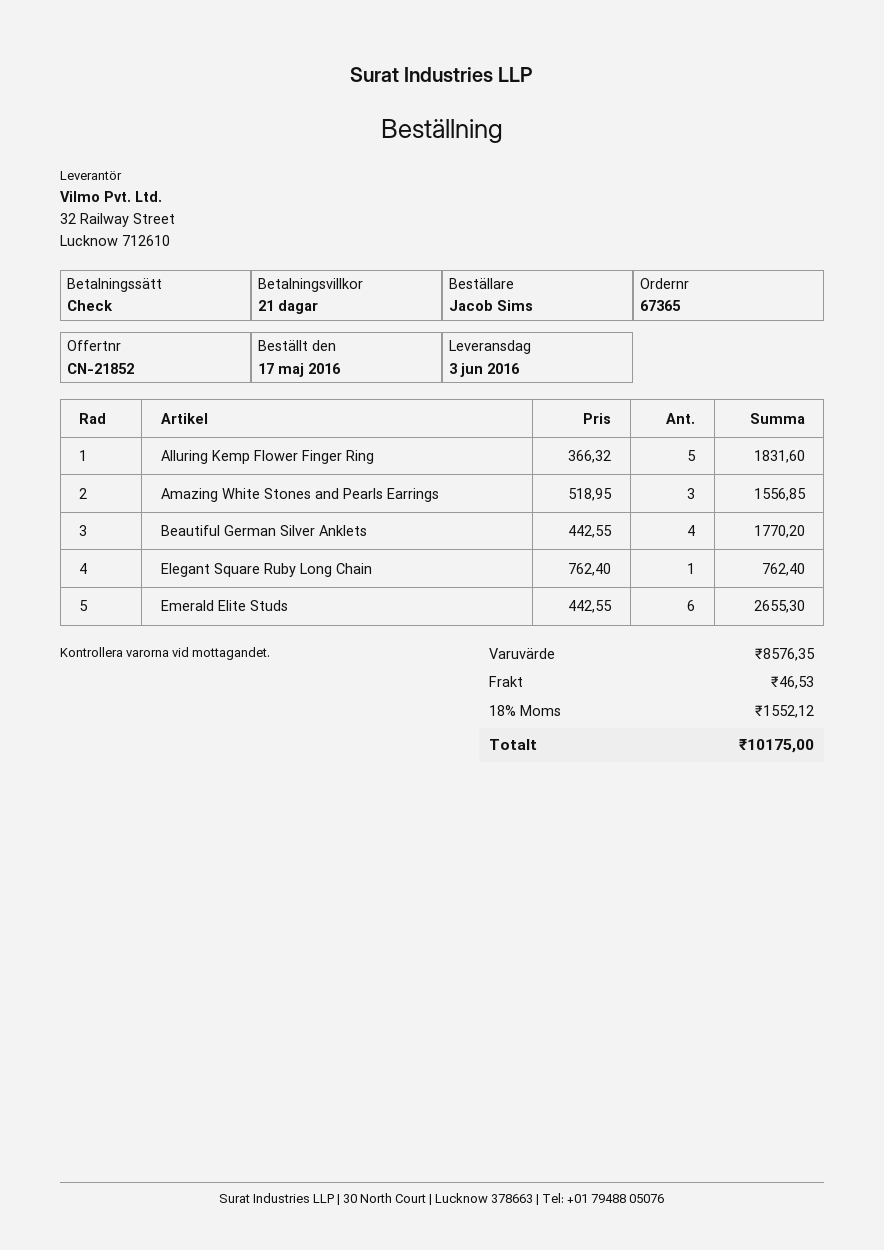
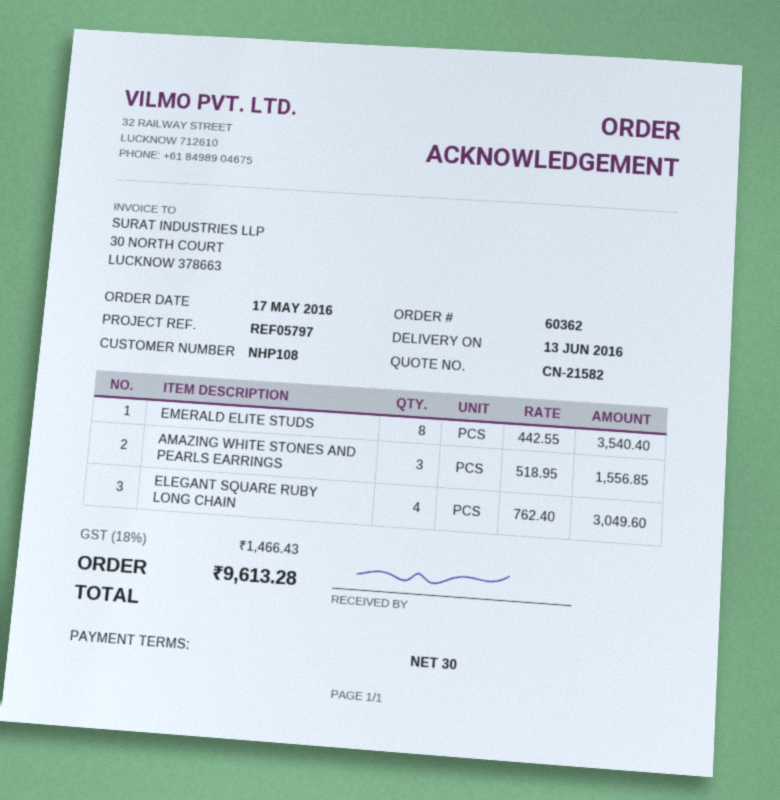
quote number: CN-21852 -> CN-21582
order number: 67365 -> 60362
delivery date: 2016-06-03 -> 2016-06-13
payment terms: 21 days -> 30 days
Alluring Kemp Flower Finger Ring: 5 x 366.32 = 1831.60 -> none
Beautiful German Silver Anklets: 4 x 442.55 = 1770.20 -> none
Elegant Square Ruby Long Chain: 1 x 762.40 = 762.40 -> 4 x 762.40 = 3049.60
Emerald Elite Studs: 6 x 442.55 = 2655.30 -> 8 x 442.55 = 3540.40
shipping: 46.53 -> none
tax: 18% = 1552.12 -> 18% = 1466.43
total: 10175.00 -> 9613.28

